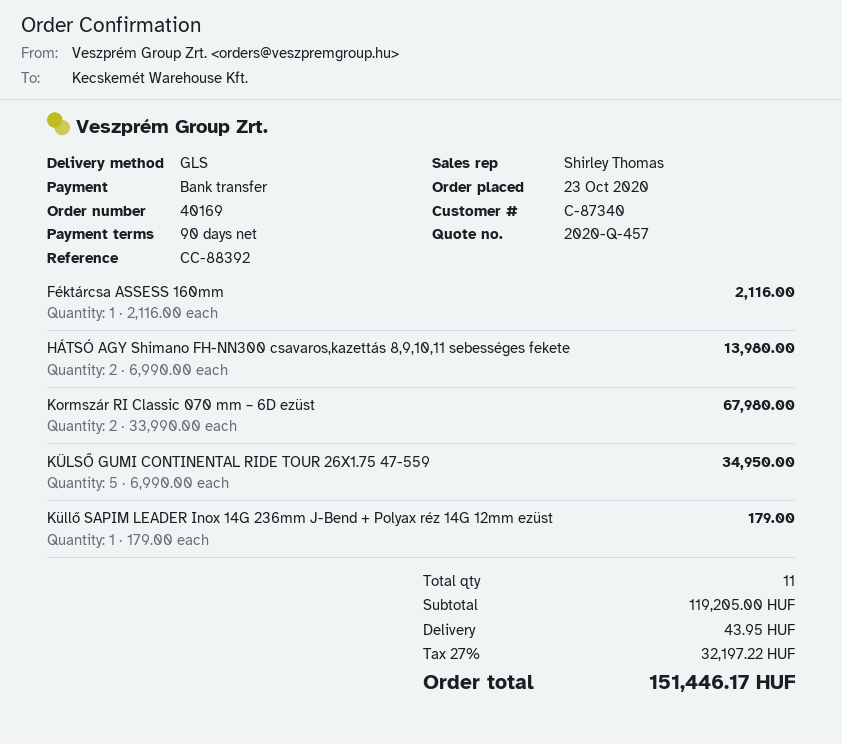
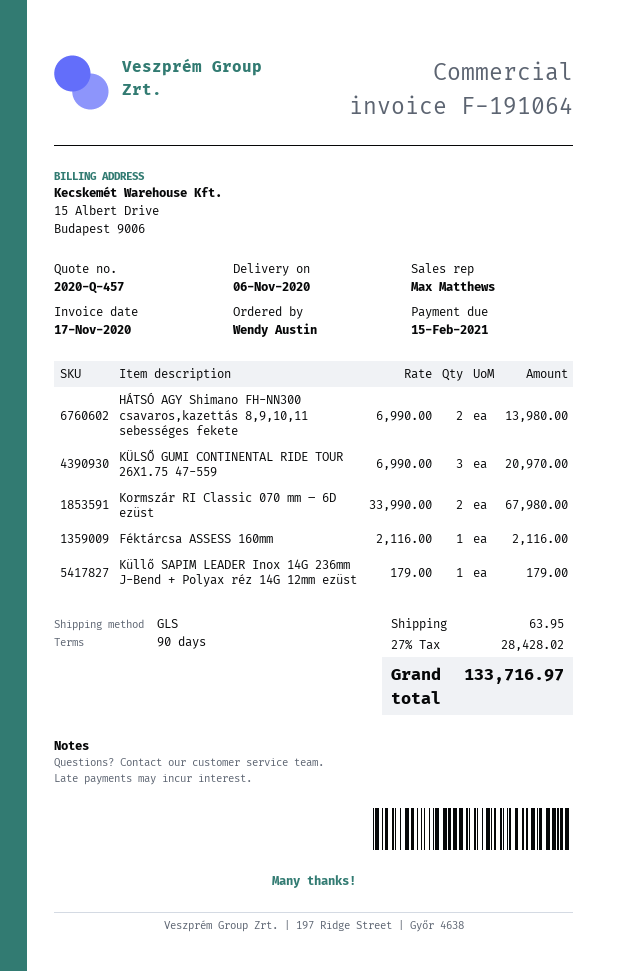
sales rep: Shirley Thomas -> Max Matthews
KÜLSŐ GUMI CONTINENTAL RIDE TOUR 26X1.75 47-559: 5 x 6990.00 = 34950.00 -> 3 x 6990.00 = 20970.00
shipping: 43.95 -> 63.95
tax: 27% = 32197.22 -> 27% = 28428.02
total: 151446.17 -> 133716.97

